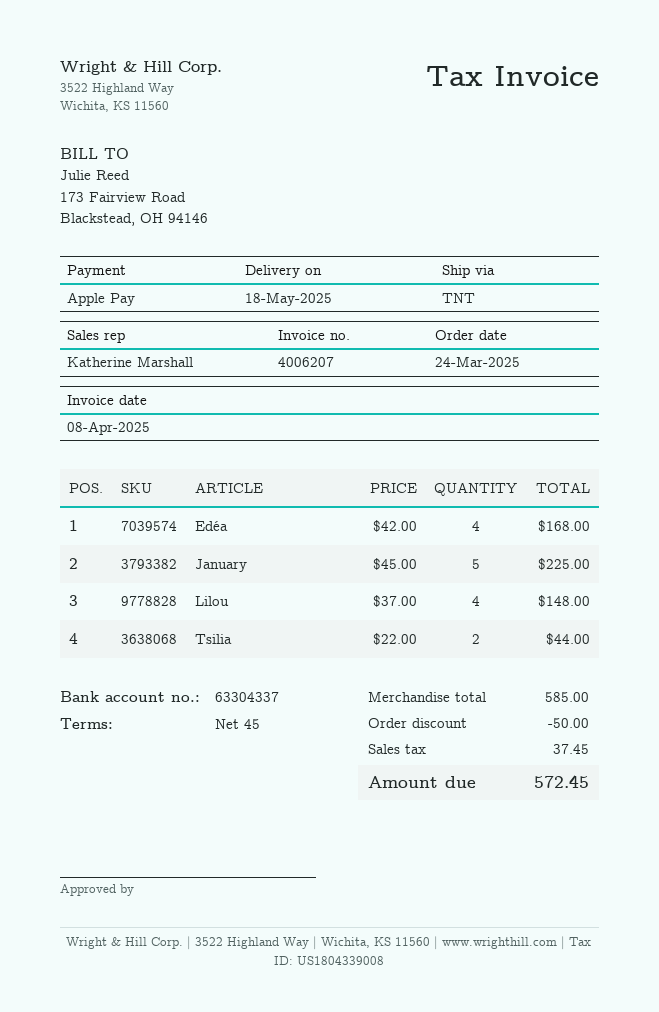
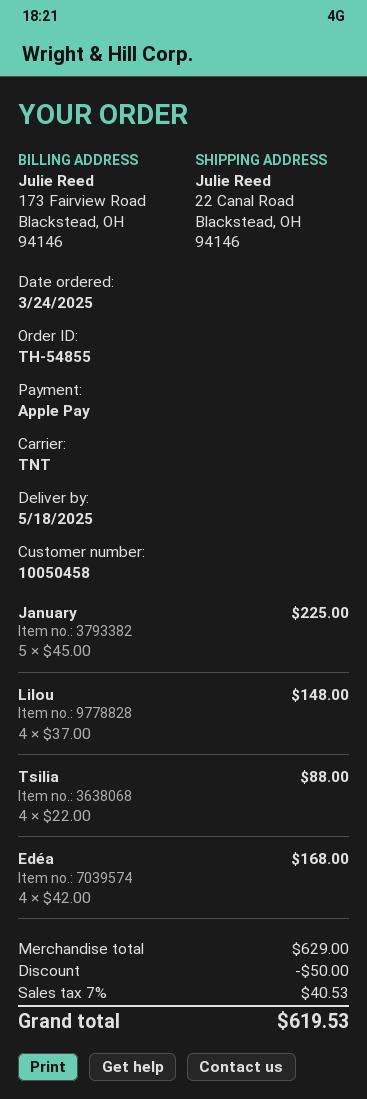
Tsilia: 2 x 22.00 = 44.00 -> 4 x 22.00 = 88.00
subtotal: 585.00 -> 629.00
tax: 37.45 -> 40.53
total: 572.45 -> 619.53

